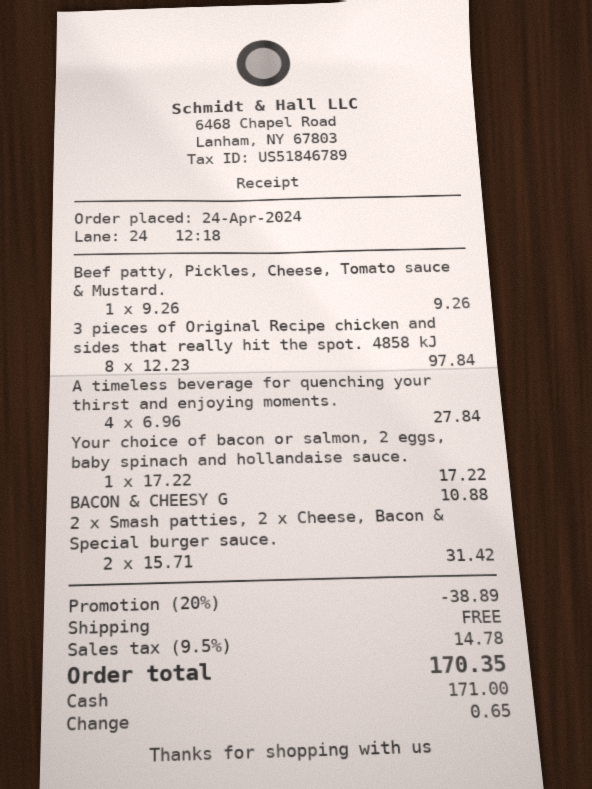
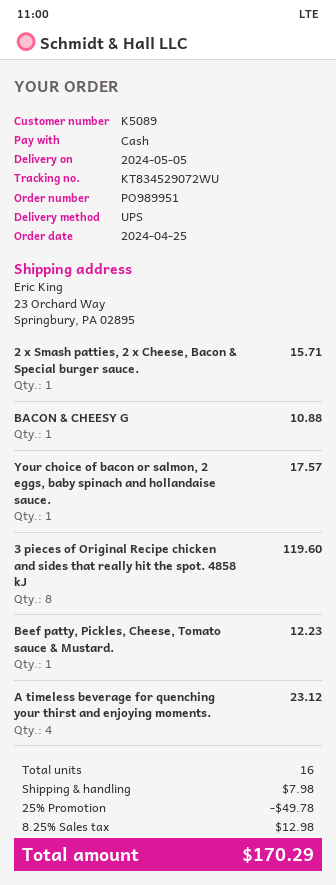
order date: 2024-04-24 -> 2024-04-25
Beef patty, Pickles, Cheese, Tomato sauce & Mustard.: 1 for 9.26 -> 1 for 12.23
3 pieces of Original Recipe chicken and sides that really hit the spot. 4858 kJ: 8 for 97.84 -> 8 for 119.60
A timeless beverage for quenching your thirst and enjoying moments.: 4 for 27.84 -> 4 for 23.12
Your choice of bacon or salmon, 2 eggs, baby spinach and hollandaise sauce.: 1 for 17.22 -> 1 for 17.57
2 x Smash patties, 2 x Cheese, Bacon & Special burger sauce.: 2 for 31.42 -> 1 for 15.71
discount: 20% = 38.89 -> 25% = 49.78
shipping: 0.00 -> 7.98
tax: 9.5% = 14.78 -> 8.25% = 12.98
total: 170.35 -> 170.29

